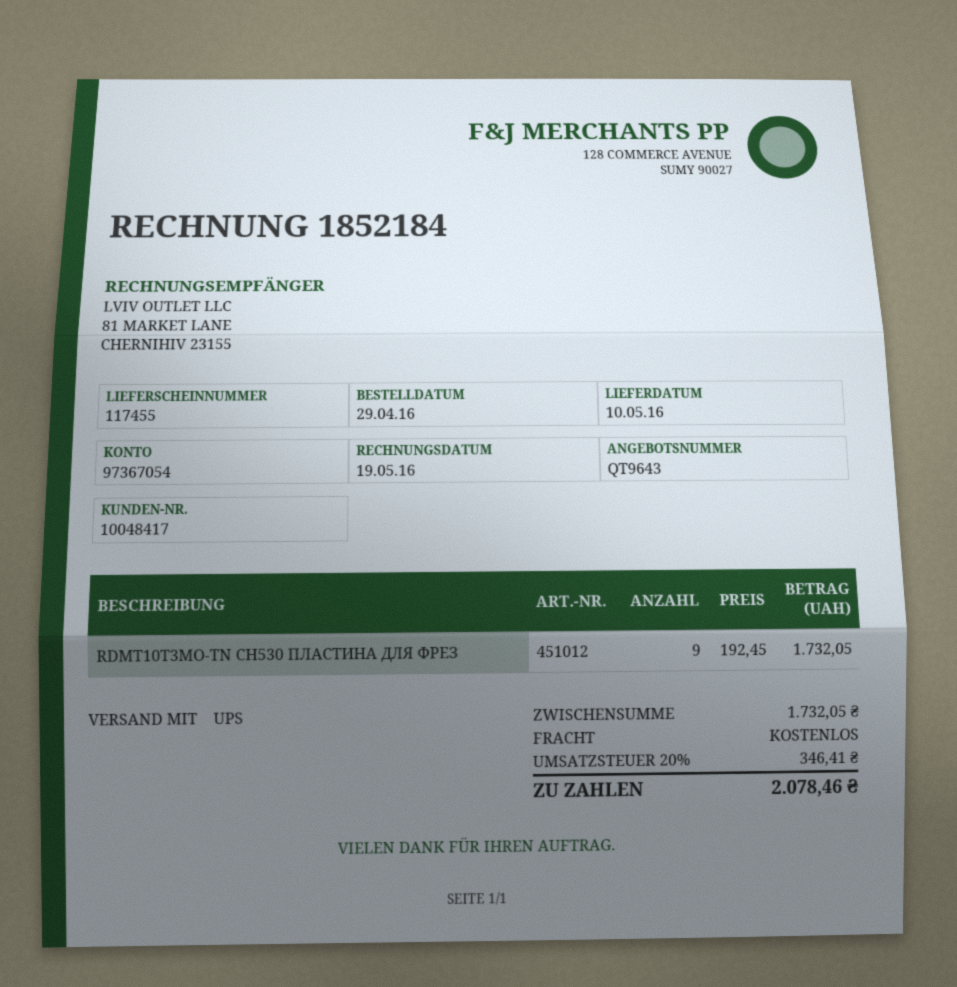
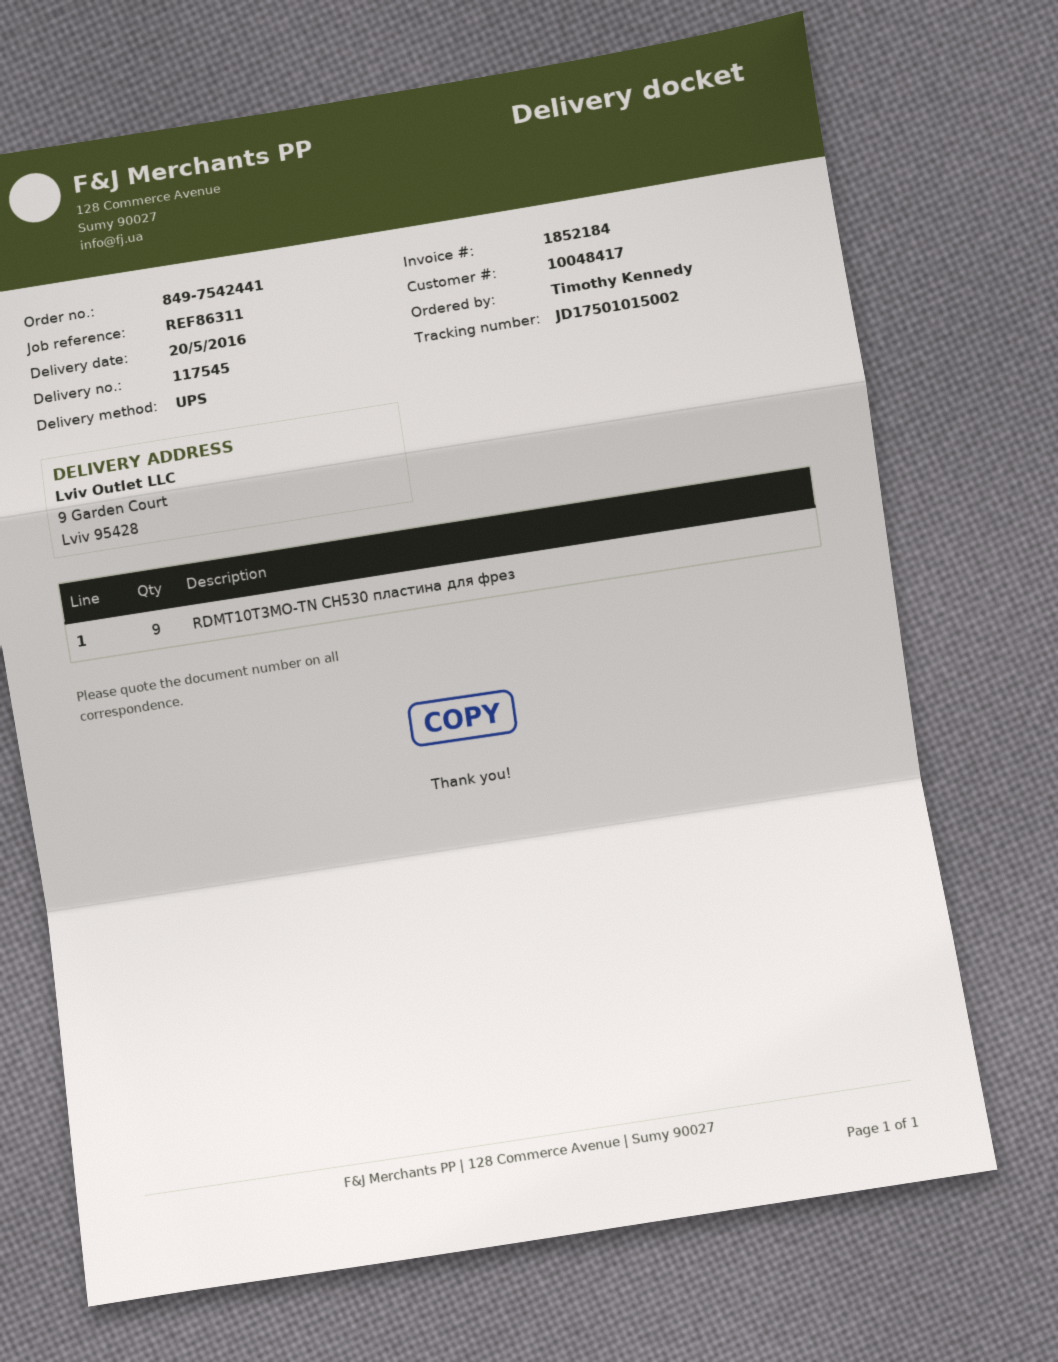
delivery note number: 117455 -> 117545
delivery date: 2016-05-10 -> 2016-05-20

